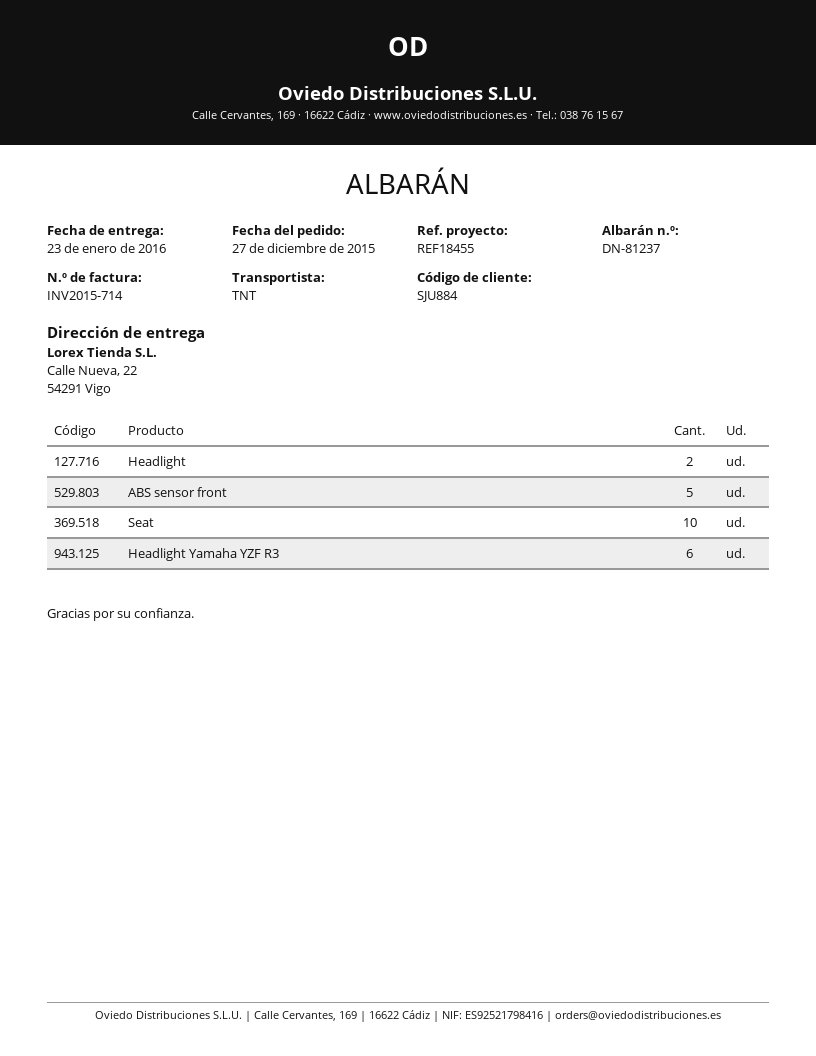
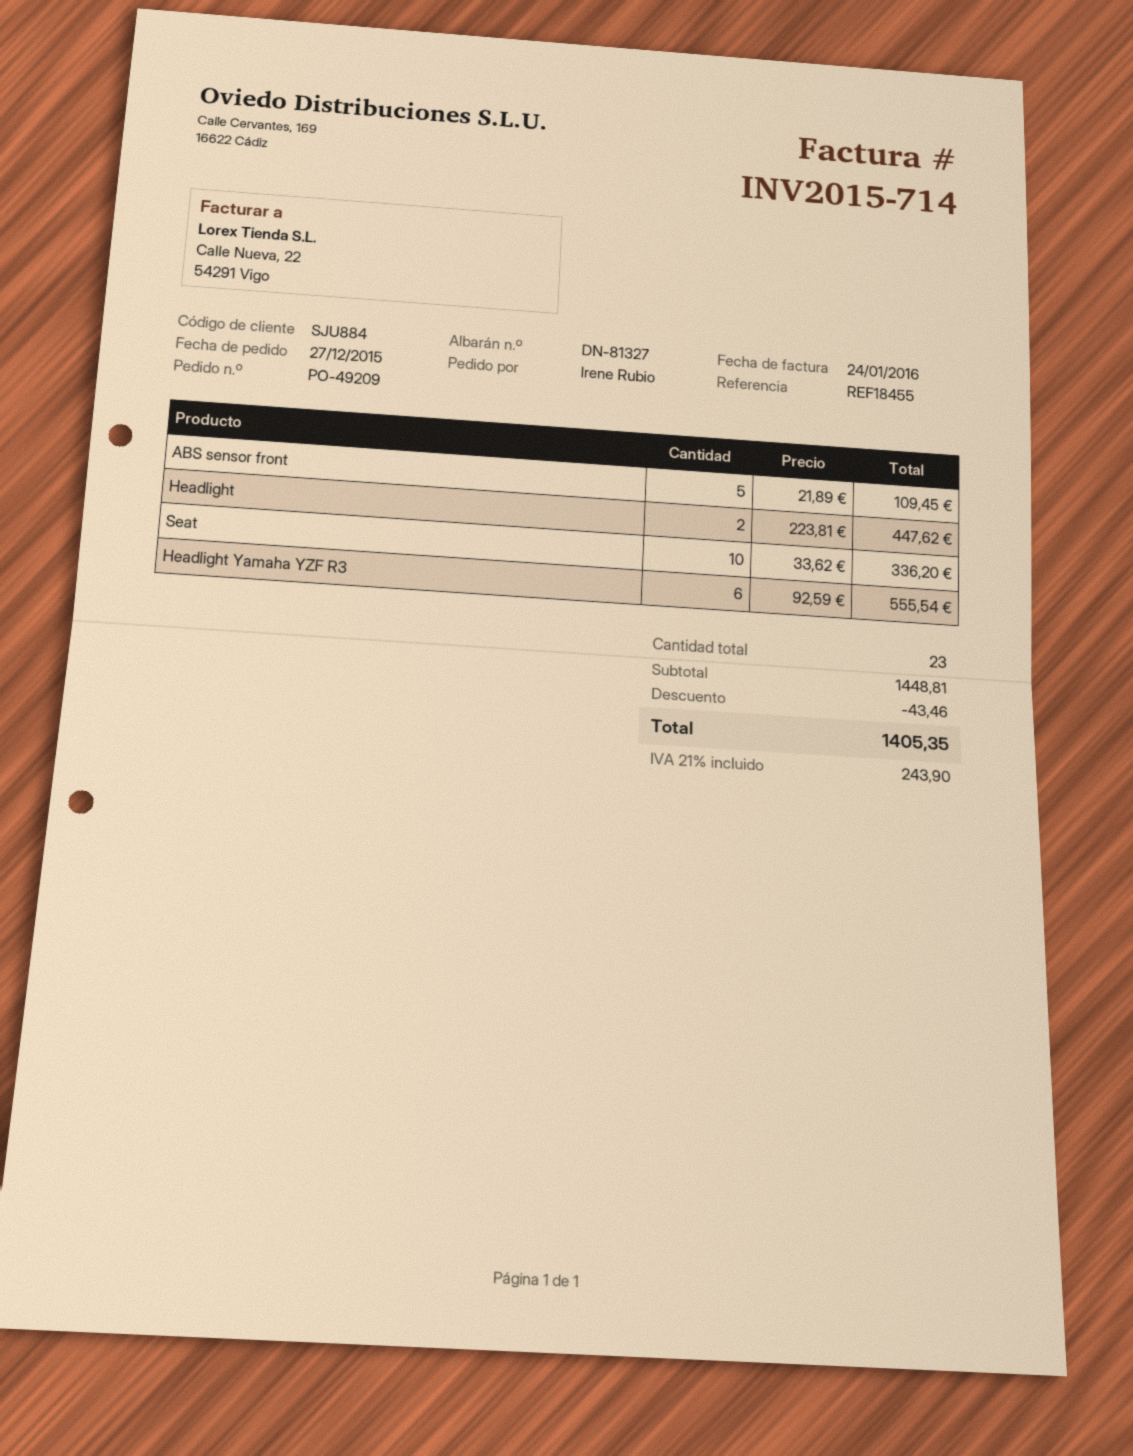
delivery note number: DN-81237 -> DN-81327

